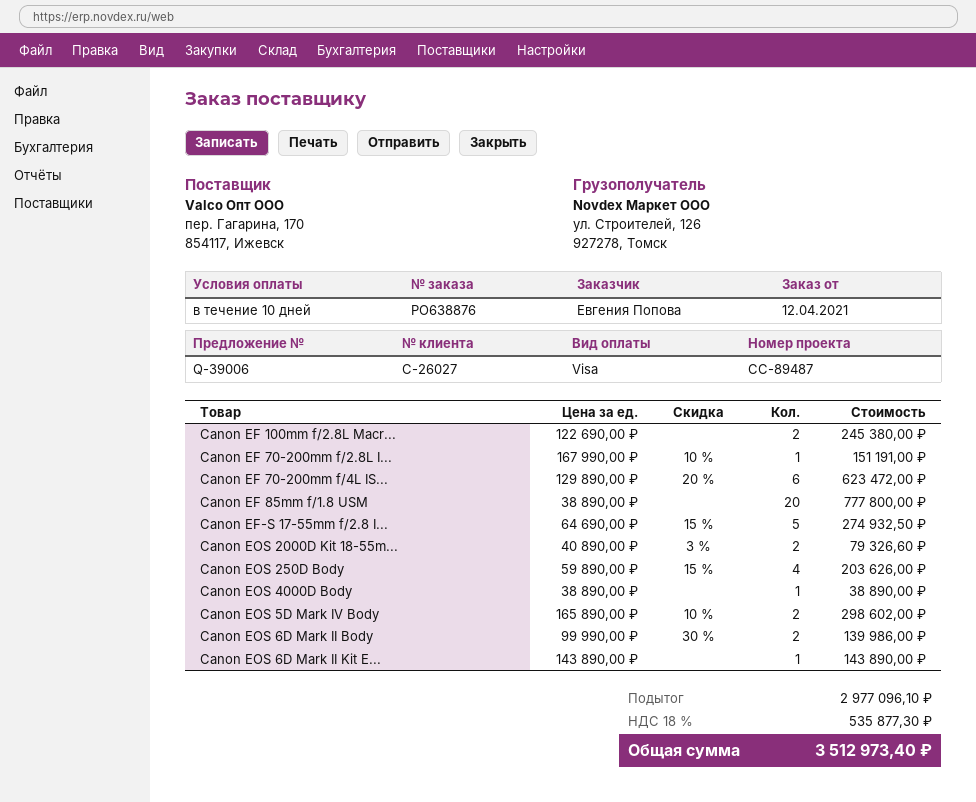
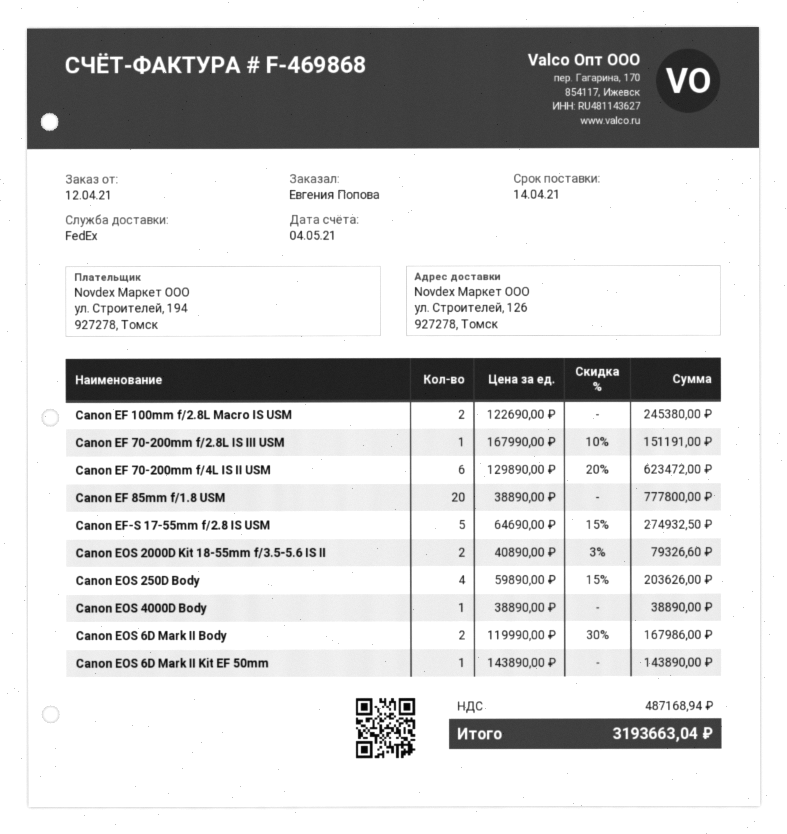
Canon EOS 5D Mark IV Body: 2 x 165890.00 - 10% = 298602.00 -> none
Canon EOS 6D Mark II Body: 2 x 99990.00 - 30% = 139986.00 -> 2 x 119990.00 - 30% = 167986.00
tax: 535877.30 -> 487168.94
total: 3512973.40 -> 3193663.04

